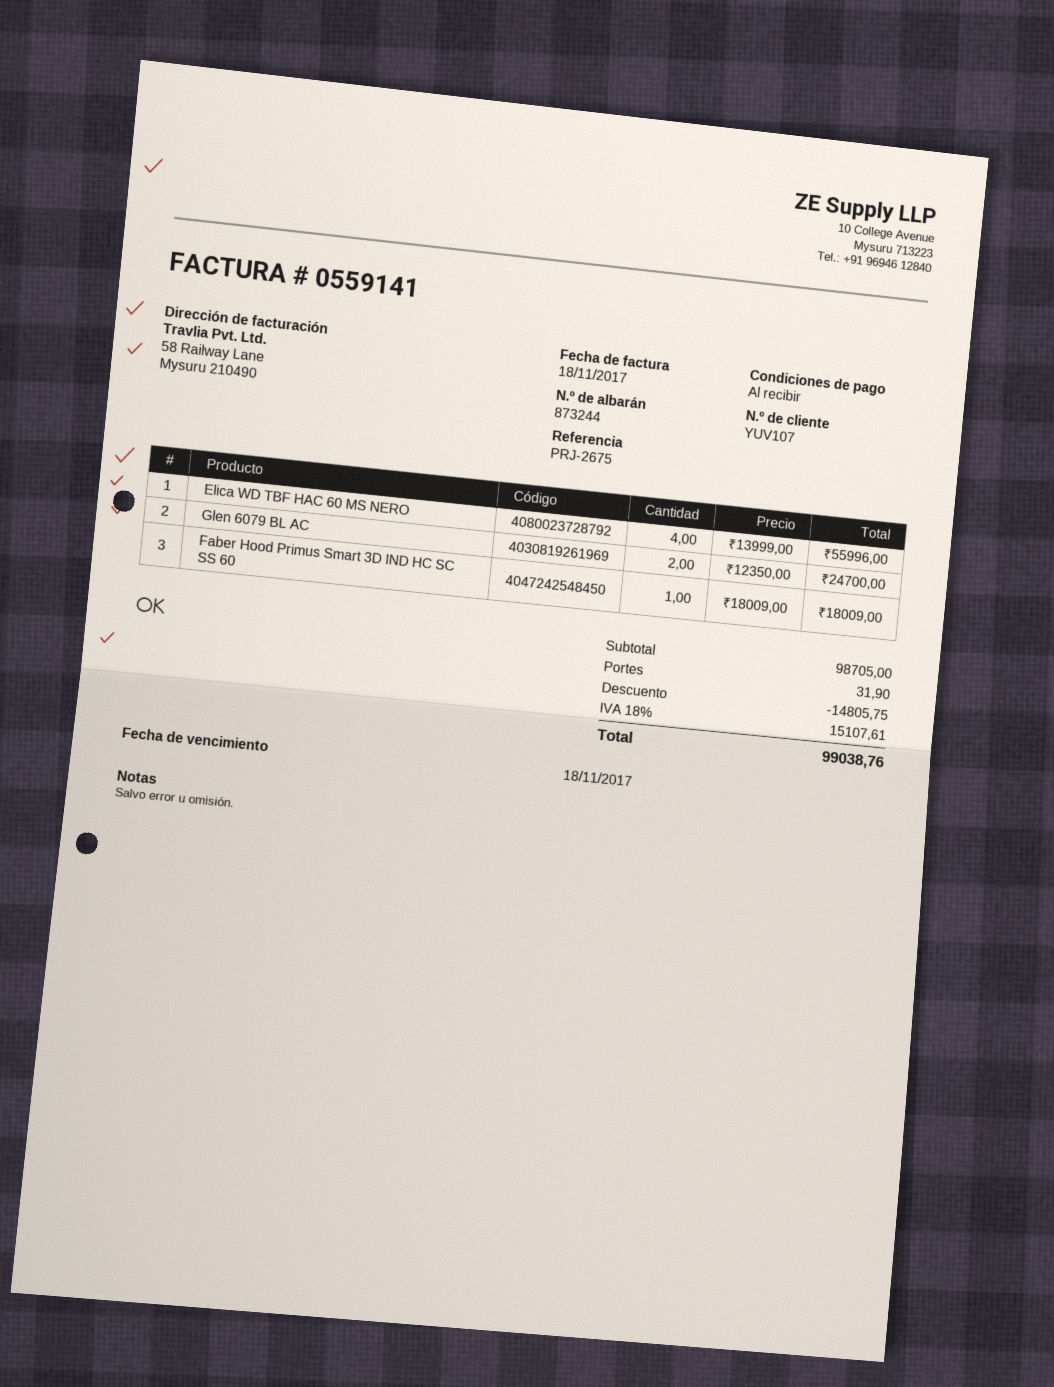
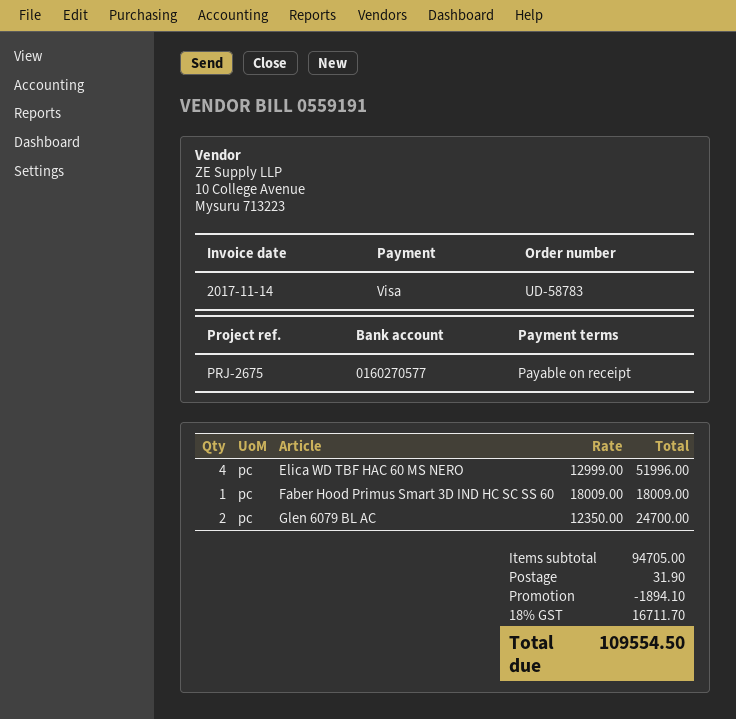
invoice number: 0559141 -> 0559191
invoice date: 2017-11-18 -> 2017-11-14
Elica WD TBF HAC 60 MS NERO: 4 x 13999.00 = 55996.00 -> 4 x 12999.00 = 51996.00
subtotal: 98705.00 -> 94705.00
discount: 14805.75 -> 1894.10
tax: 18% = 15107.61 -> 18% = 16711.70
total: 99038.76 -> 109554.50

